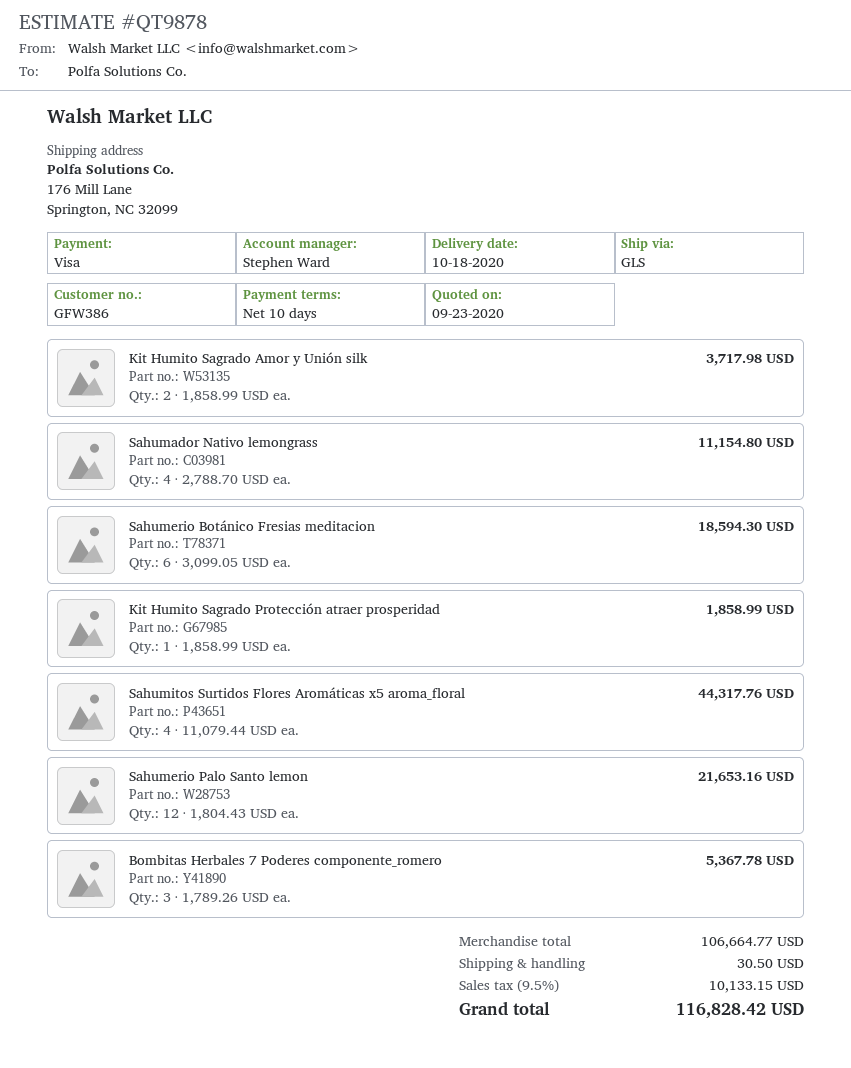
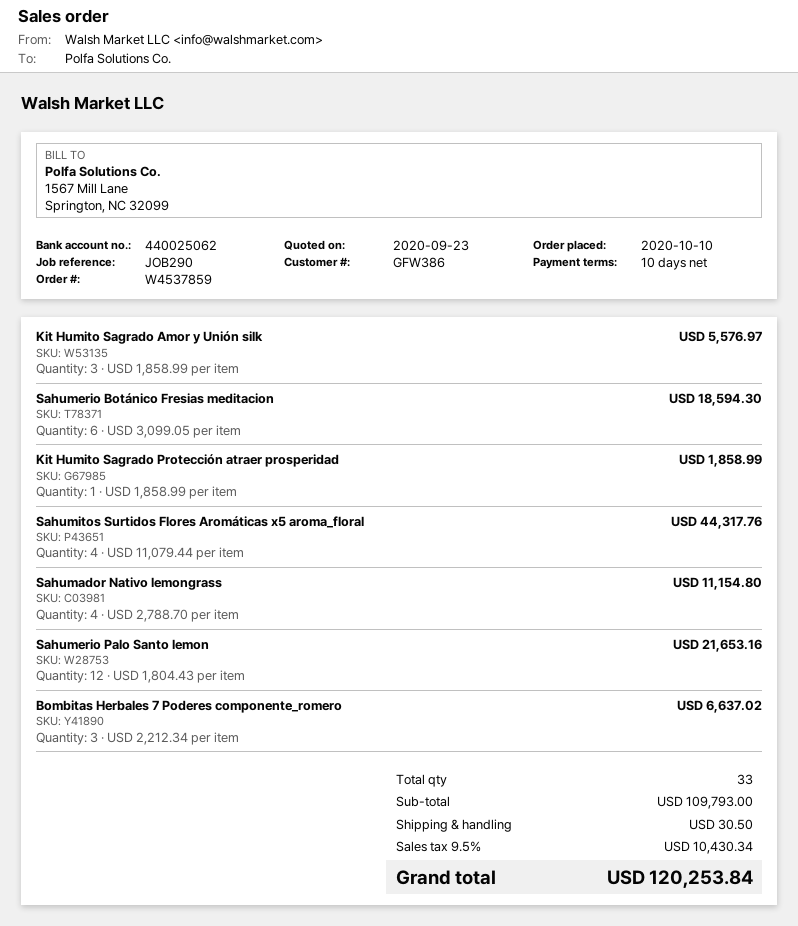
Kit Humito Sagrado Amor y Unión silk: 2 x 1858.99 = 3717.98 -> 3 x 1858.99 = 5576.97
Bombitas Herbales 7 Poderes componente_romero: 3 x 1789.26 = 5367.78 -> 3 x 2212.34 = 6637.02
subtotal: 106664.77 -> 109793.00
tax: 9.5% = 10133.15 -> 9.5% = 10430.34
total: 116828.42 -> 120253.84

